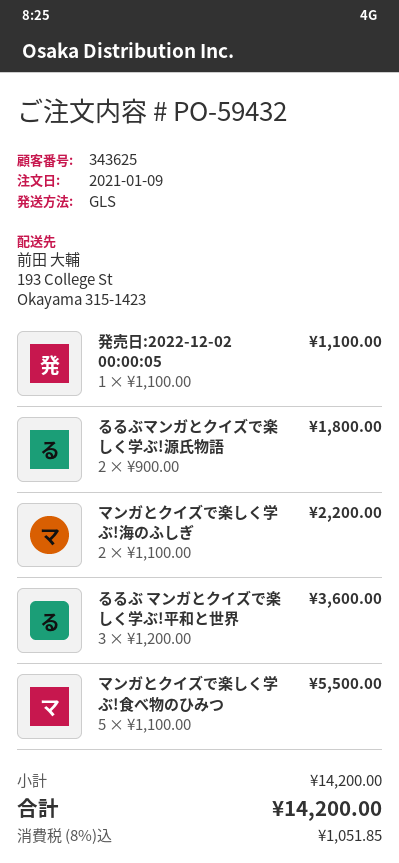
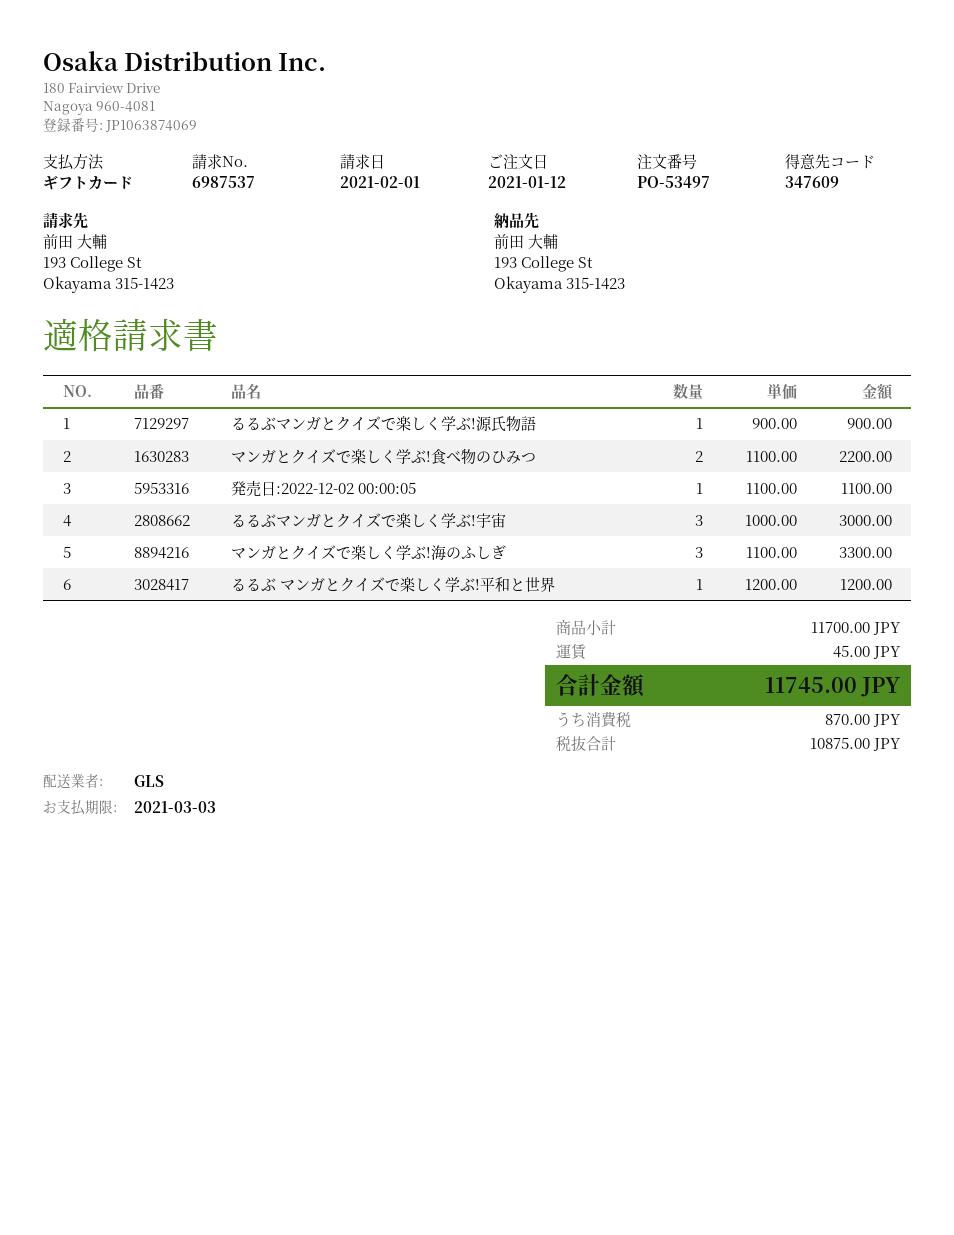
order number: PO-59432 -> PO-53497
order date: 2021-01-09 -> 2021-01-12
customer number: 343625 -> 347609
るるぶマンガとクイズで楽しく学ぶ!源氏物語: 2 x 900.00 = 1800.00 -> 1 x 900.00 = 900.00
マンガとクイズで楽しく学ぶ!海のふしぎ: 2 x 1100.00 = 2200.00 -> 3 x 1100.00 = 3300.00
るるぶ マンガとクイズで楽しく学ぶ!平和と世界: 3 x 1200.00 = 3600.00 -> 1 x 1200.00 = 1200.00
マンガとクイズで楽しく学ぶ!食べ物のひみつ: 5 x 1100.00 = 5500.00 -> 2 x 1100.00 = 2200.00
るるぶマンガとクイズで楽しく学ぶ!宇宙: none -> 3 x 1000.00 = 3000.00
subtotal: 14200.00 -> 11700.00
shipping: none -> 45.00
tax: 1051.85 -> 870.00
total: 14200.00 -> 11745.00

